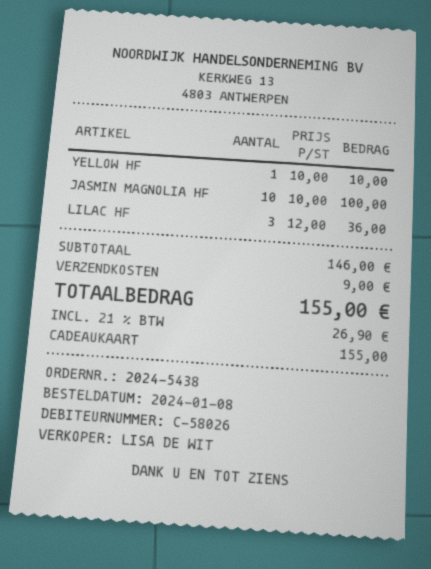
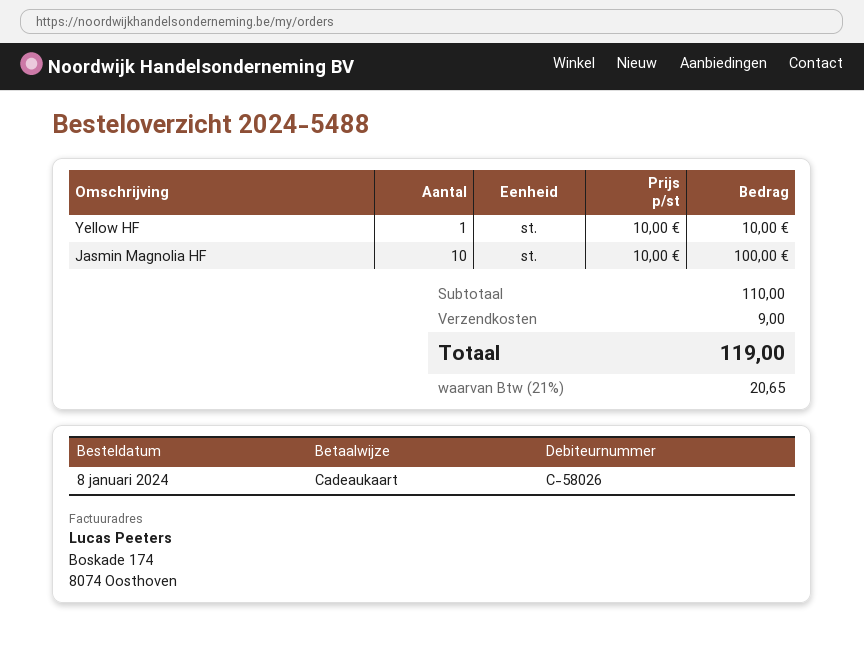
order number: 2024-5438 -> 2024-5488
LILAC HF: 3 x 12.00 = 36.00 -> none
subtotal: 146.00 -> 110.00
tax: 21% = 26.90 -> 21% = 20.65
total: 155.00 -> 119.00

